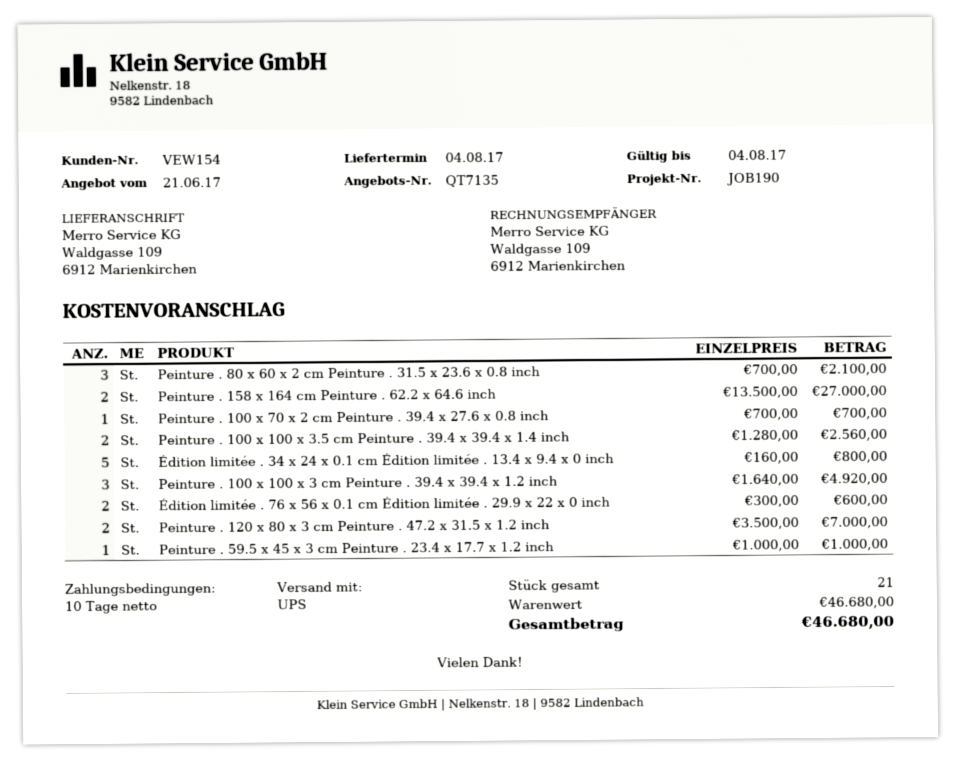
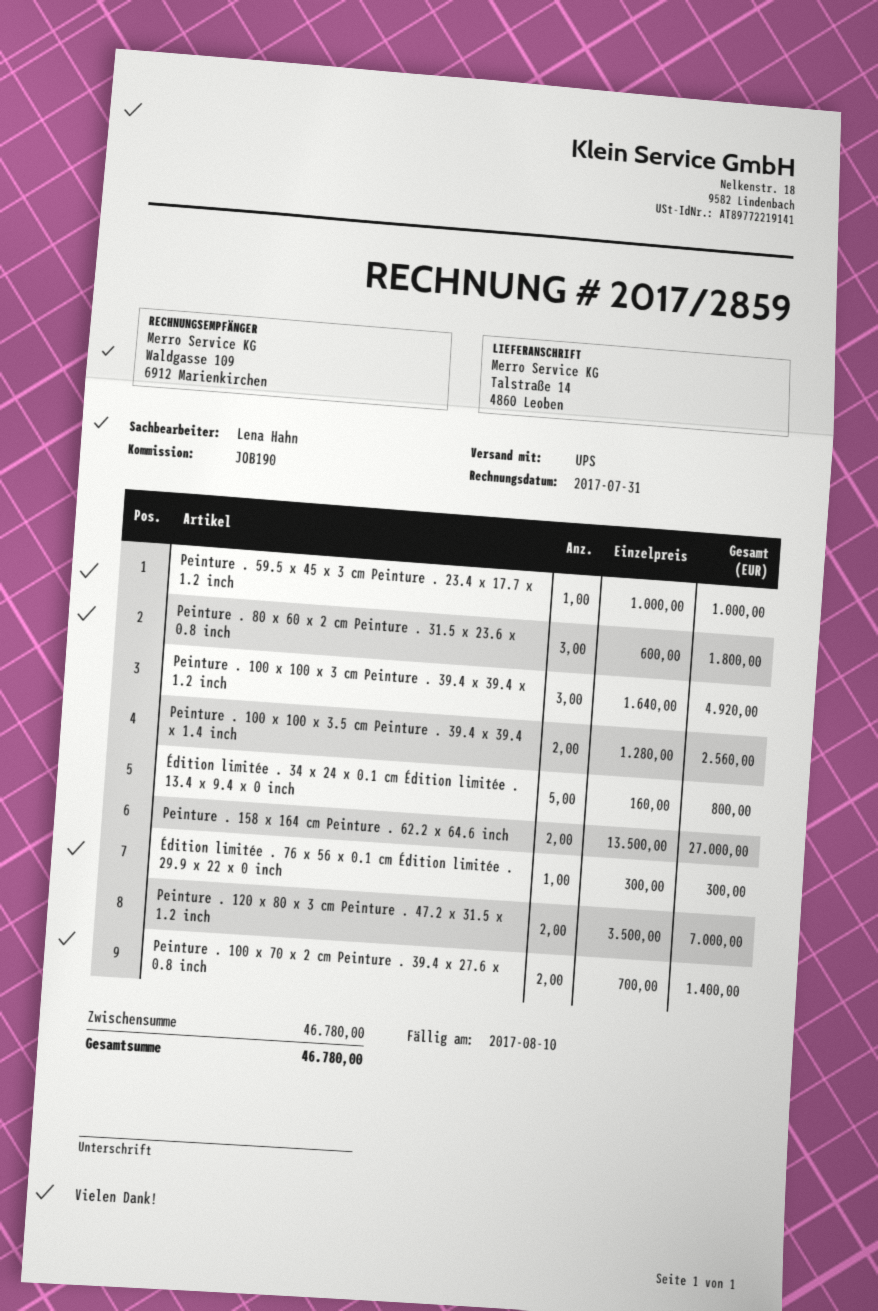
ship to: Waldgasse 109, 6912 Marienkirchen -> Talstraße 14, 4860 Leoben
Peinture . 80 x 60 x 2 cm Peinture . 31.5 x 23.6 x 0.8 inch: 3 x 700.00 = 2100.00 -> 3 x 600.00 = 1800.00
Peinture . 100 x 70 x 2 cm Peinture . 39.4 x 27.6 x 0.8 inch: 1 x 700.00 = 700.00 -> 2 x 700.00 = 1400.00
Édition limitée . 76 x 56 x 0.1 cm Édition limitée . 29.9 x 22 x 0 inch: 2 x 300.00 = 600.00 -> 1 x 300.00 = 300.00
subtotal: 46680.00 -> 46780.00
total: 46680.00 -> 46780.00

